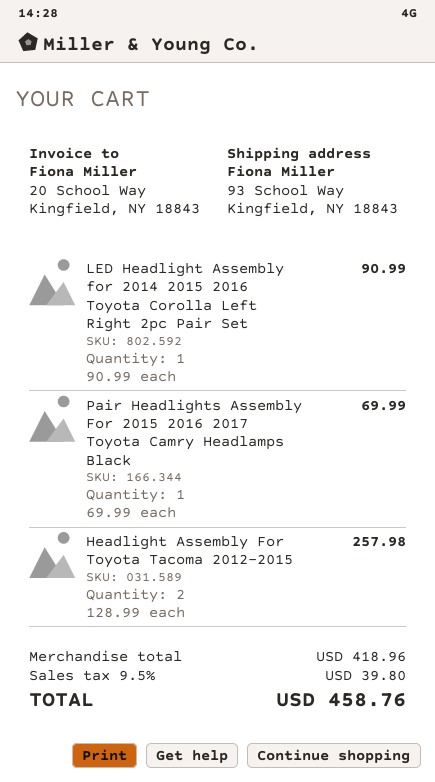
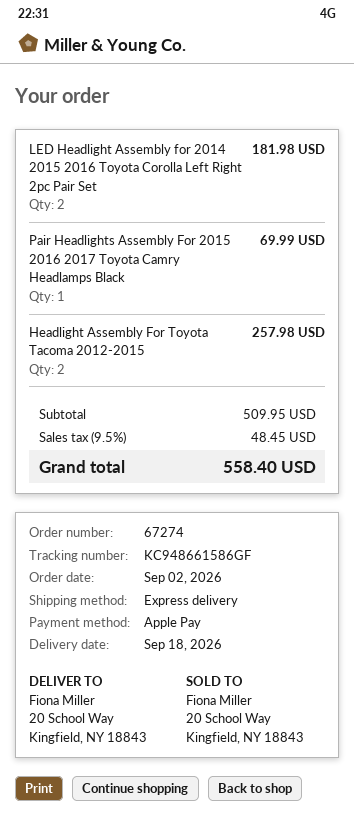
ship to: 93 School Way, Kingfield, NY 18843 -> 20 School Way, Kingfield, NY 18843
LED Headlight Assembly for 2014 2015 2016 Toyota Corolla Left Right 2pc Pair Set: 1 for 90.99 -> 2 for 181.98
subtotal: 418.96 -> 509.95
tax: 9.5% = 39.80 -> 9.5% = 48.45
total: 458.76 -> 558.40

